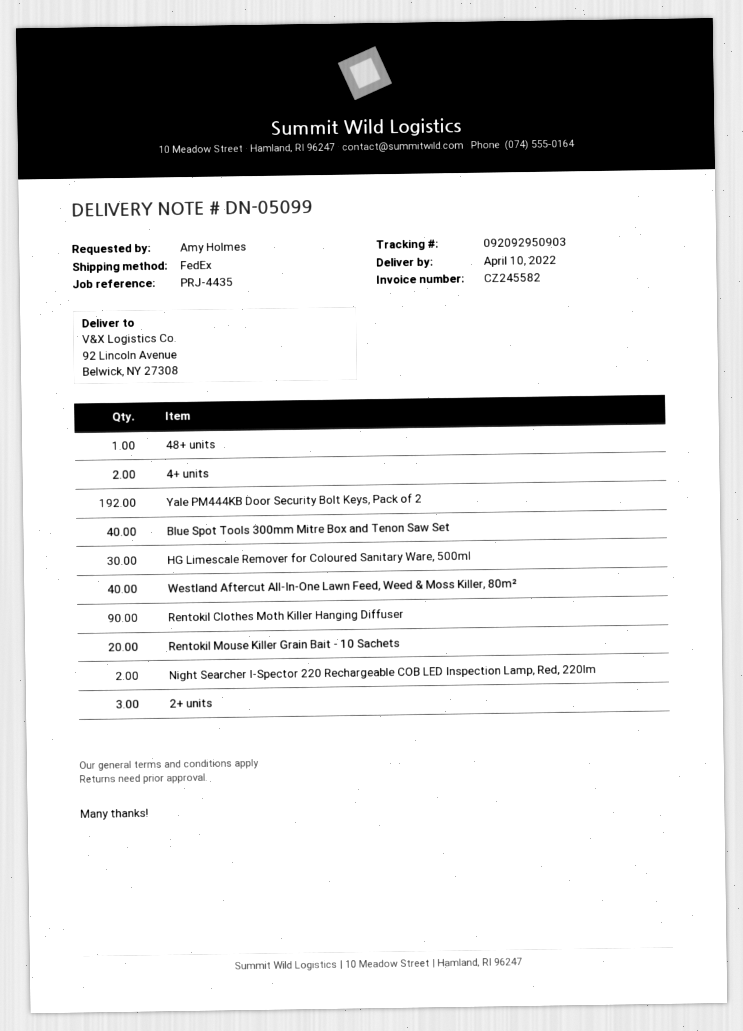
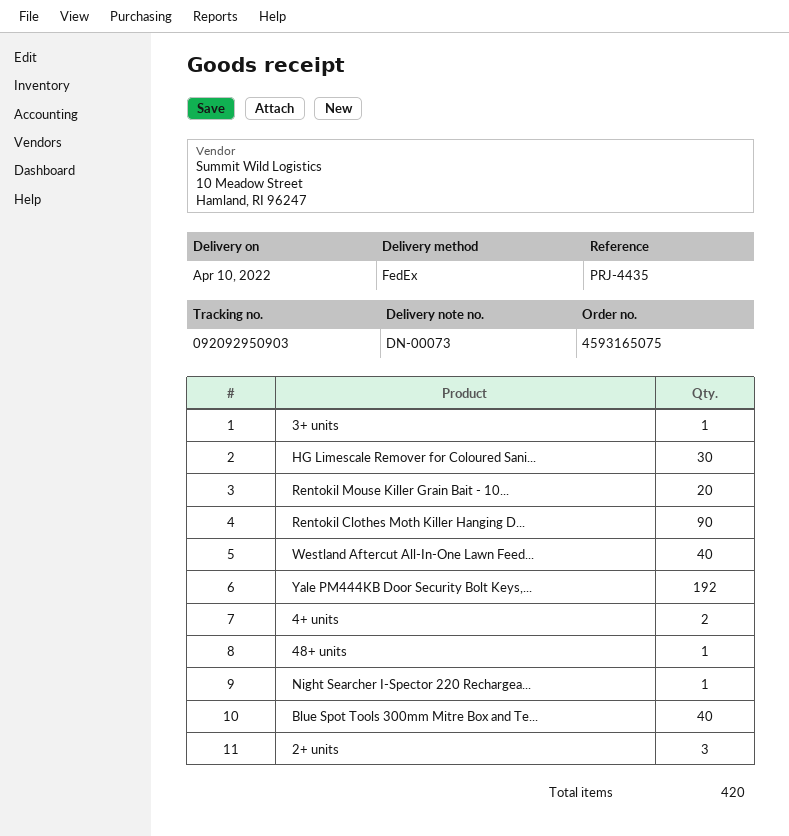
delivery note number: DN-05099 -> DN-00073
Night Searcher I-Spector 220 Rechargeable COB LED Inspection Lamp, Red, 220lm: 2 -> 1
3+ units: none -> 1

